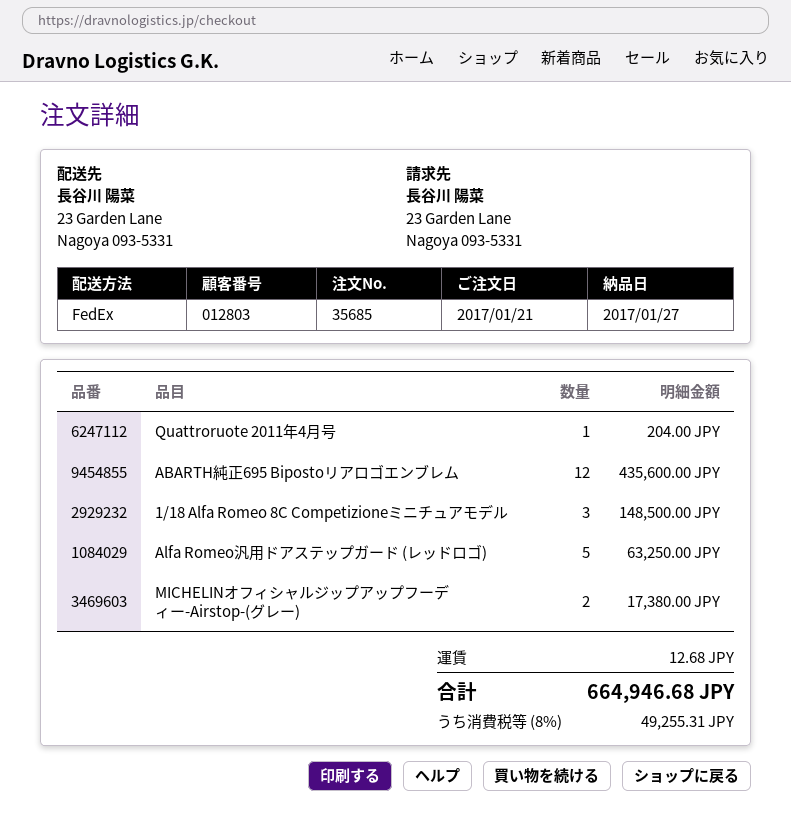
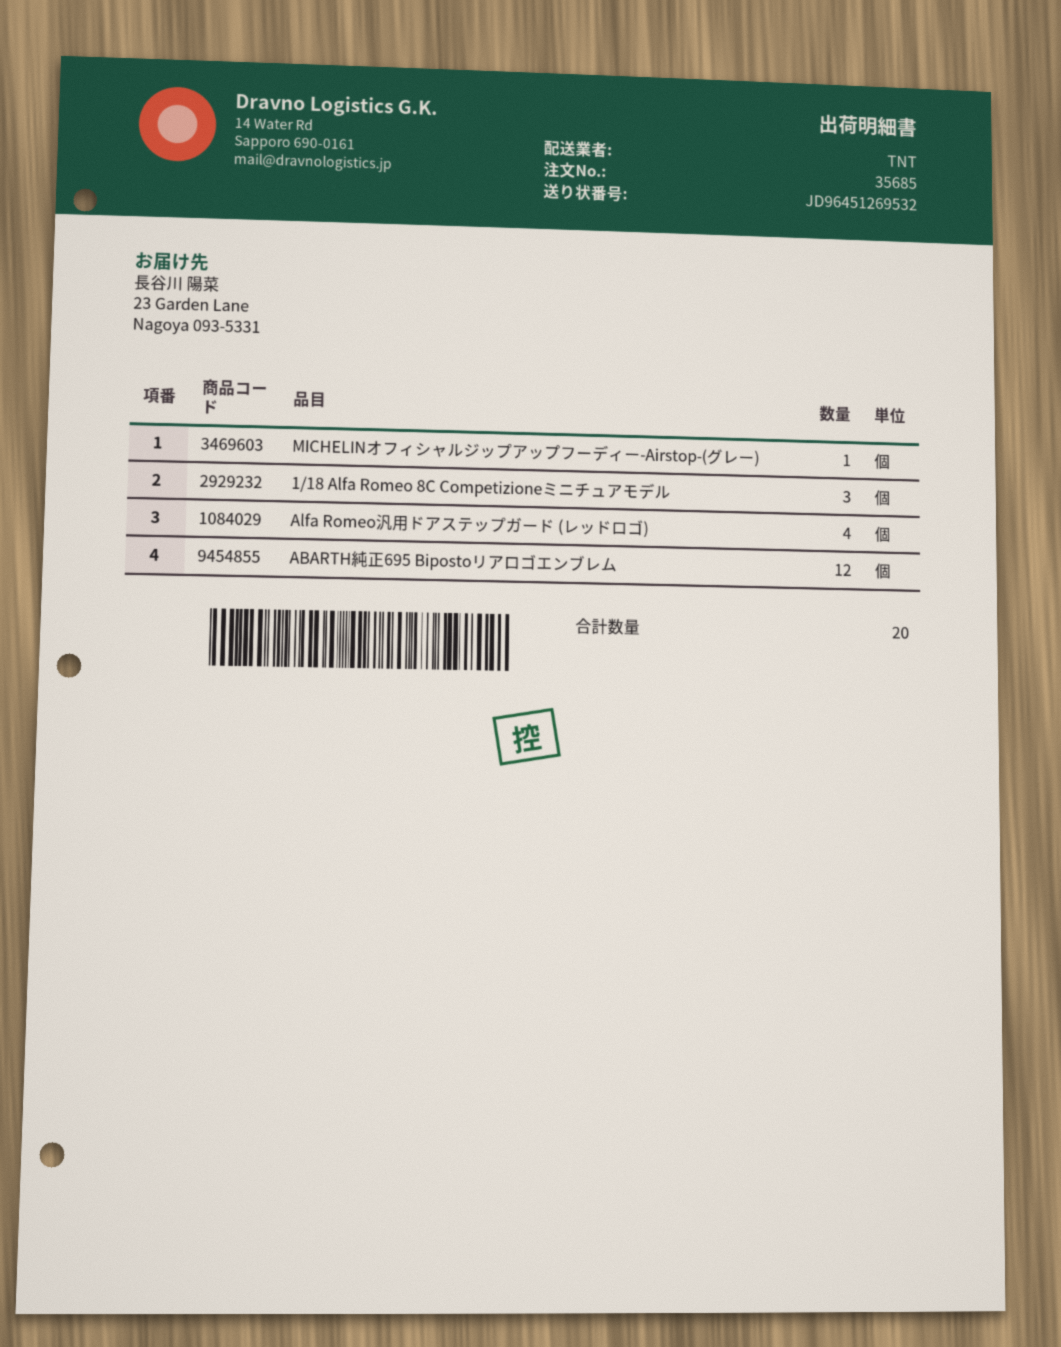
shipping method: FedEx -> TNT
Quattroruote 2011年4月号: 1 -> none
Alfa Romeo汎用ドアステップガード (レッドロゴ): 5 -> 4
MICHELINオフィシャルジップアップフーディー-Airstop-(グレー): 2 -> 1

